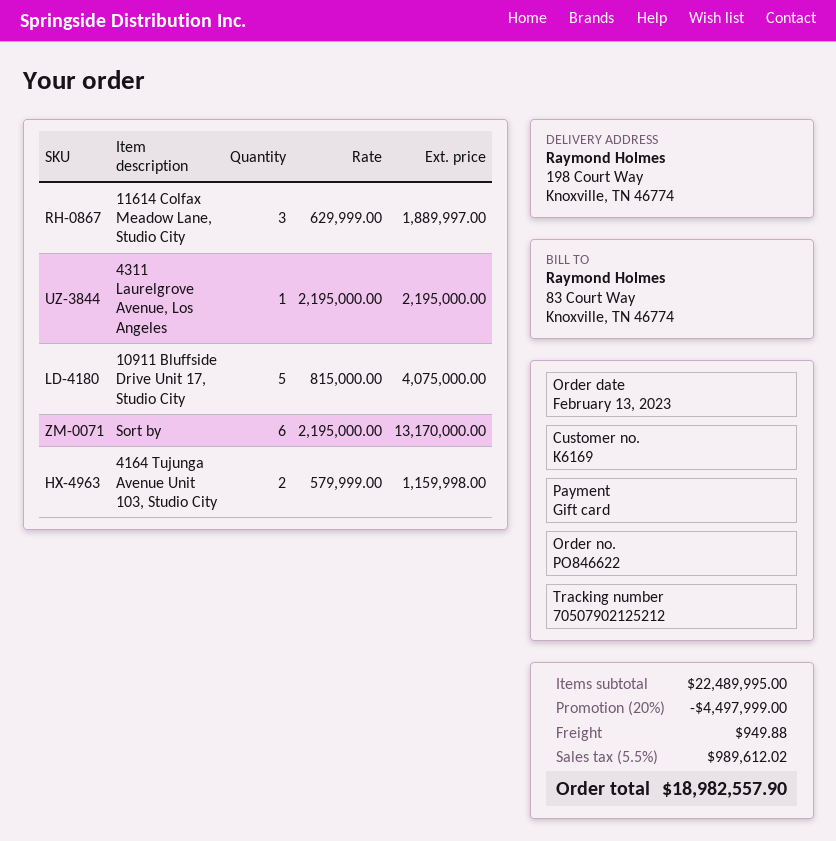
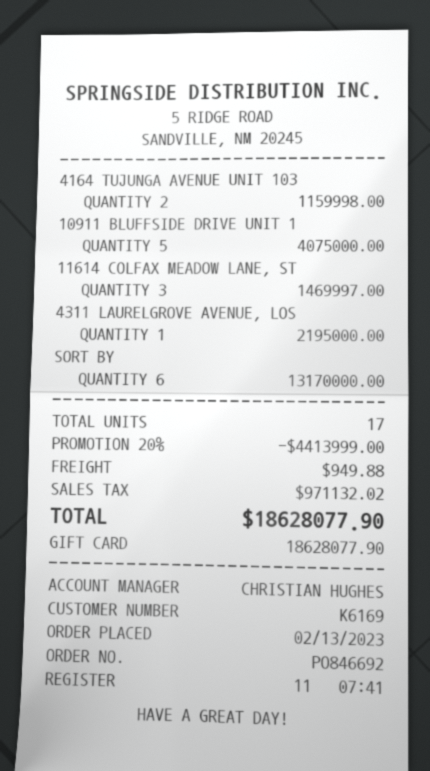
order number: PO846622 -> PO846692
11614 Colfax Meadow Lane, Studio City: 3 for 1889997.00 -> 3 for 1469997.00
discount: 20% = 4497999.00 -> 20% = 4413999.00
tax: 989612.02 -> 971132.02
total: 18982557.90 -> 18628077.90

